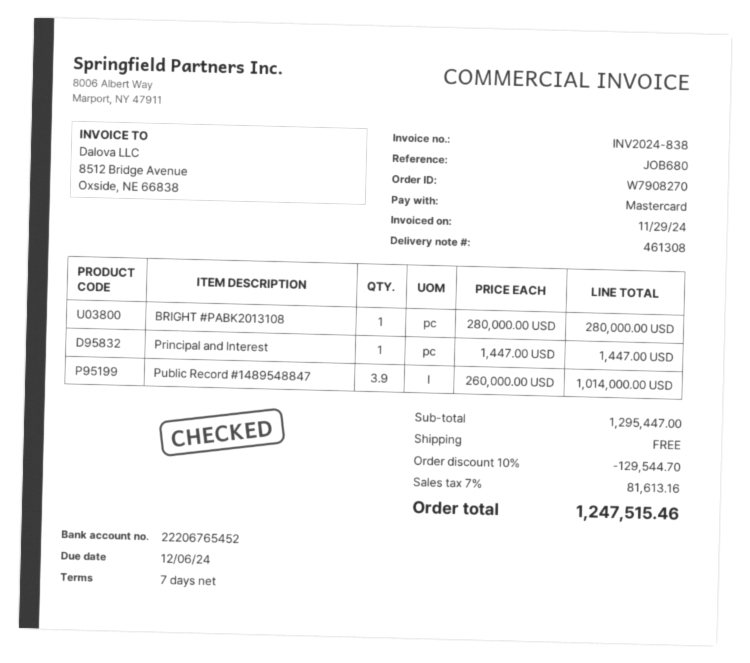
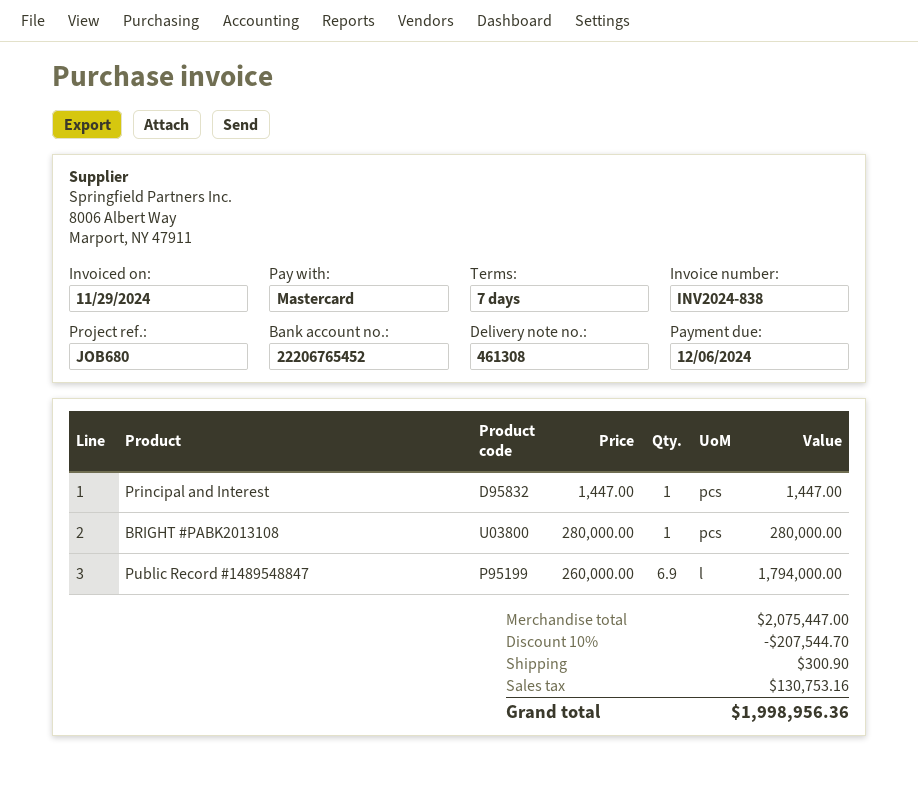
Public Record #1489548847: 3.9 x 260000.00 = 1014000.00 -> 6.9 x 260000.00 = 1794000.00
subtotal: 1295447.00 -> 2075447.00
discount: 10% = 129544.70 -> 10% = 207544.70
shipping: 0.00 -> 300.90
tax: 81613.16 -> 130753.16
total: 1247515.46 -> 1998956.36

